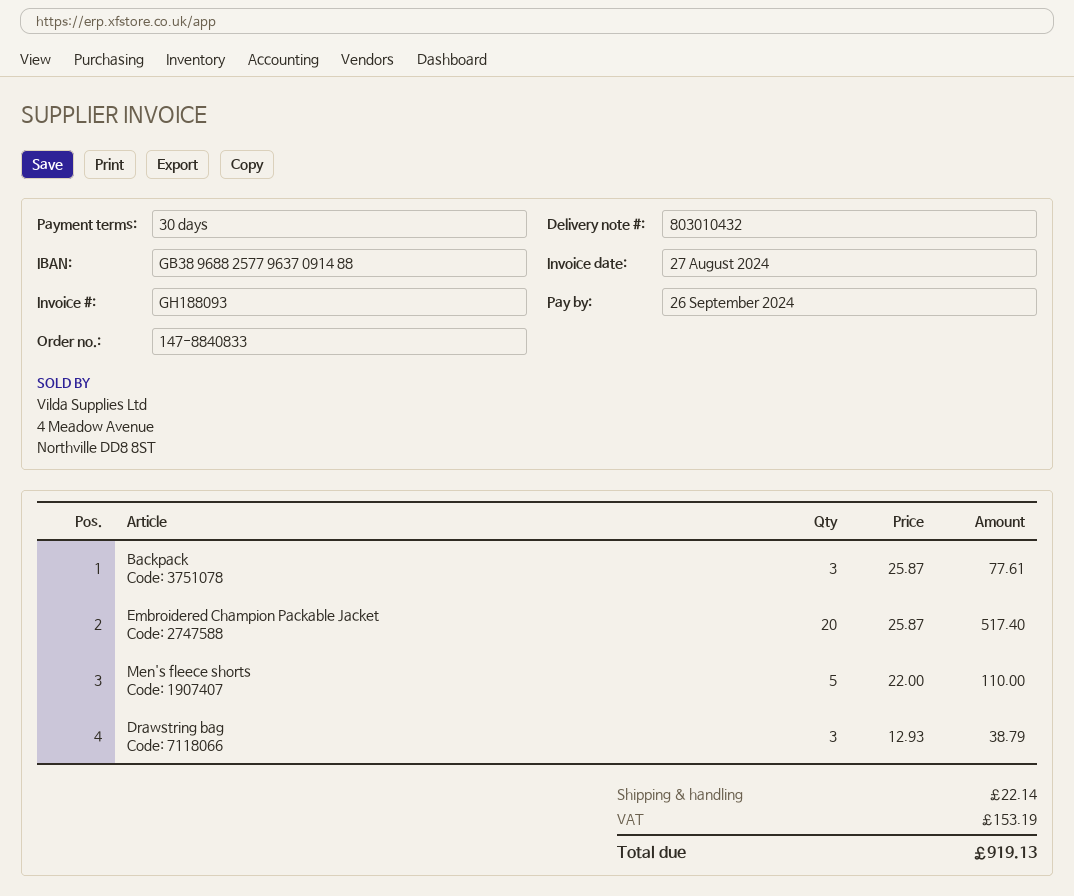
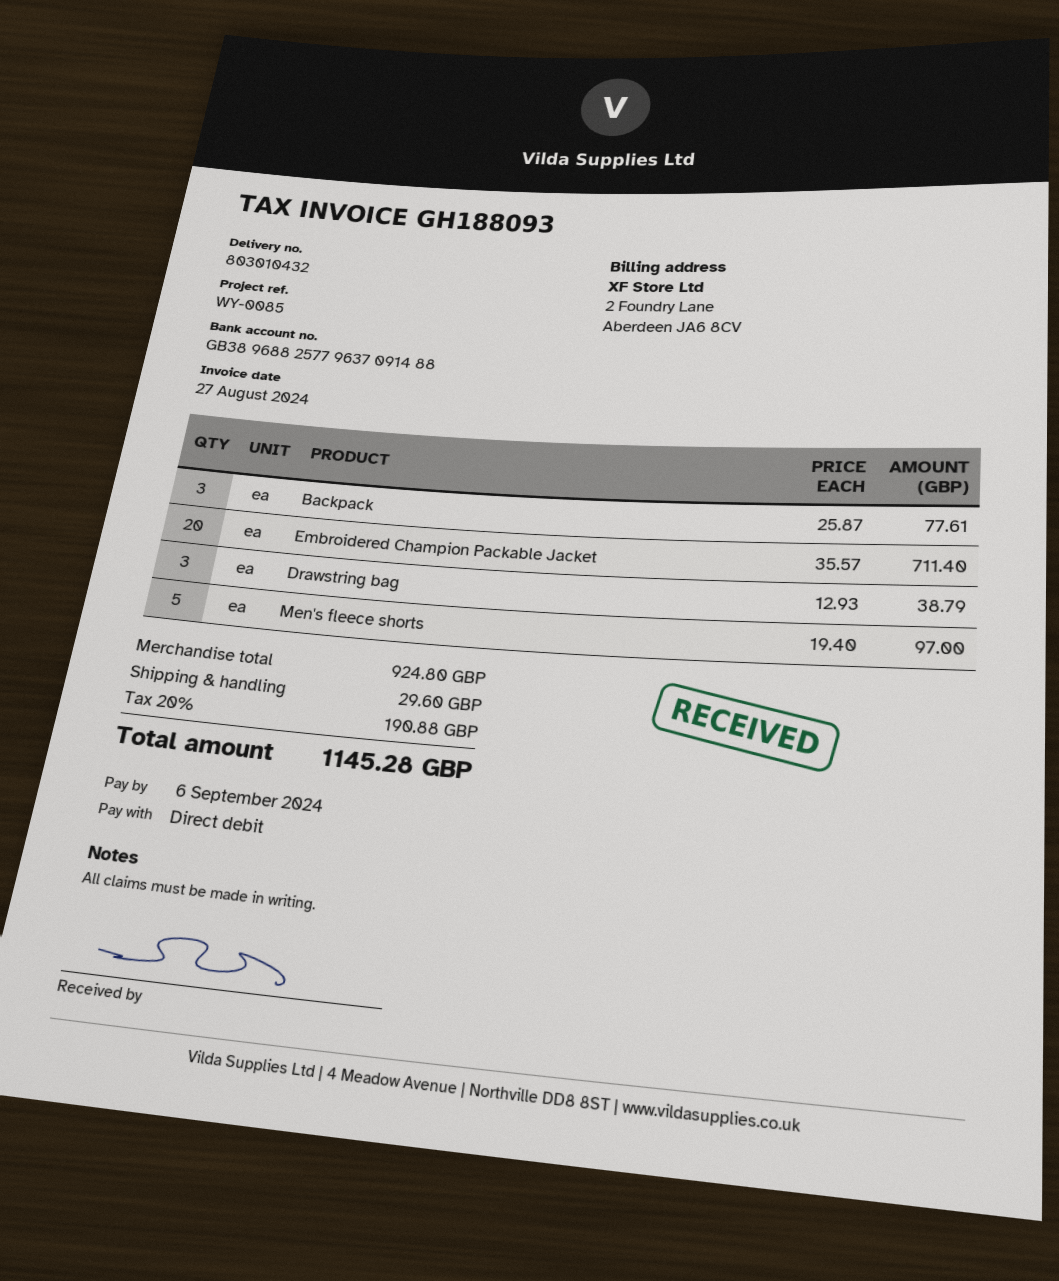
due date: 2024-09-26 -> 2024-09-06
Embroidered Champion Packable Jacket: 20 x 25.87 = 517.40 -> 20 x 35.57 = 711.40
Men's fleece shorts: 5 x 22.00 = 110.00 -> 5 x 19.40 = 97.00
shipping: 22.14 -> 29.60
tax: 153.19 -> 190.88
total: 919.13 -> 1145.28

